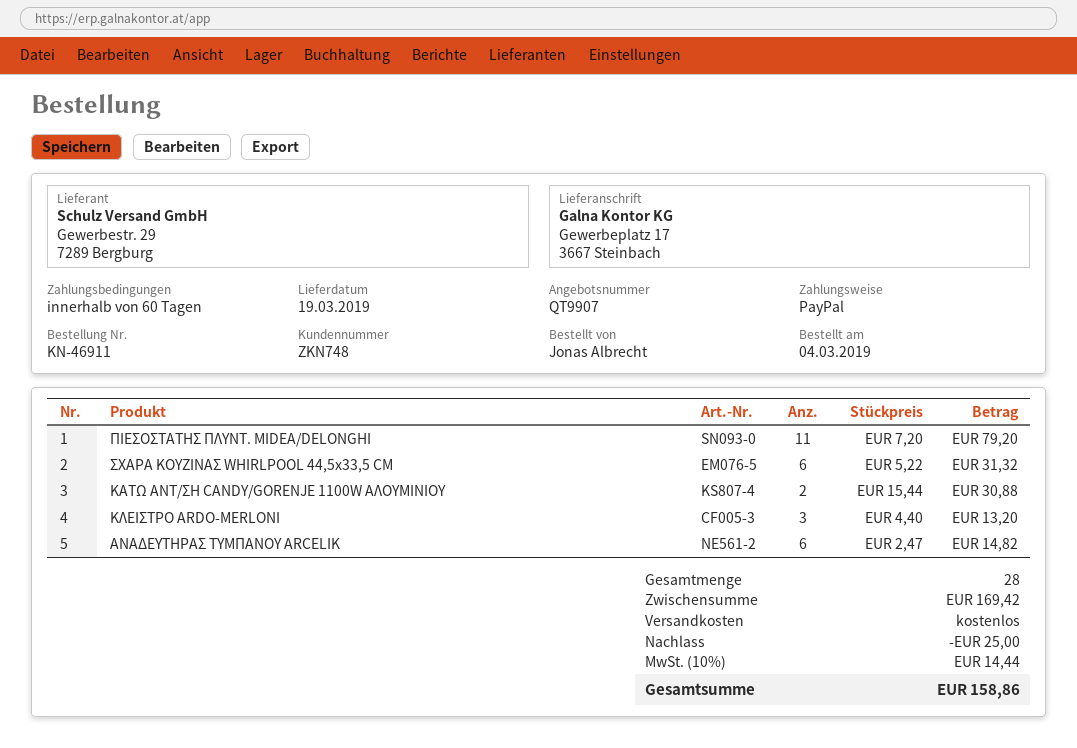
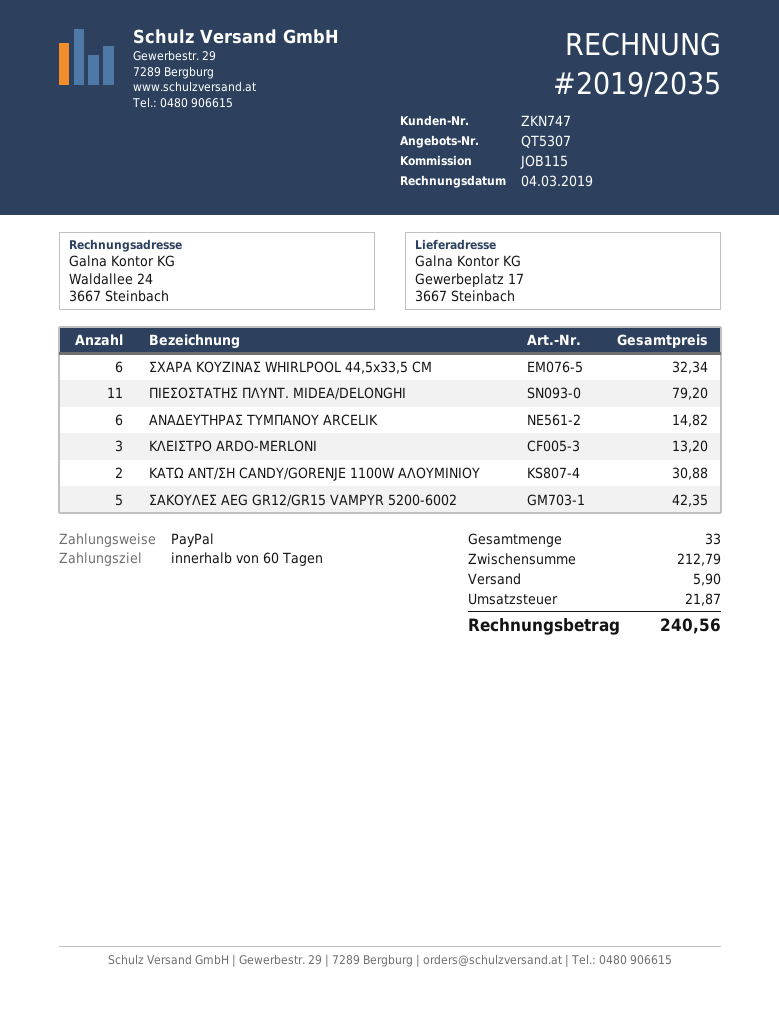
quote number: QT9907 -> QT5307
customer number: ZKN748 -> ZKN747
ΣΧΑΡΑ ΚΟΥΖΙΝΑΣ WHIRLPOOL 44,5x33,5 CM: 6 for 31.32 -> 6 for 32.34
ΣΑΚΟΥΛΕΣ AEG GR12/GR15 VAMPYR 5200-6002: none -> 5 for 42.35
total quantity: 28 -> 33
subtotal: 169.42 -> 212.79
discount: 25.00 -> none
shipping: 0.00 -> 5.90
tax: 14.44 -> 21.87
total: 158.86 -> 240.56

